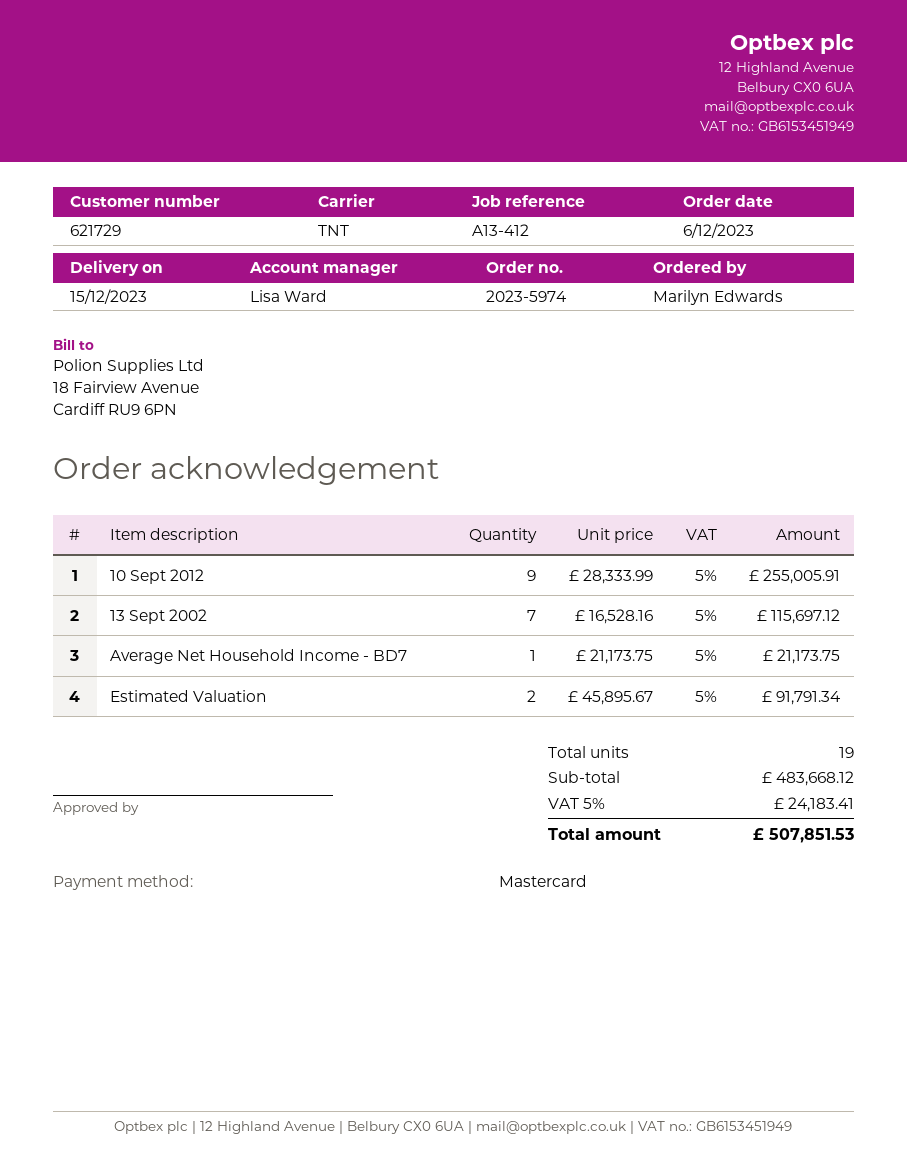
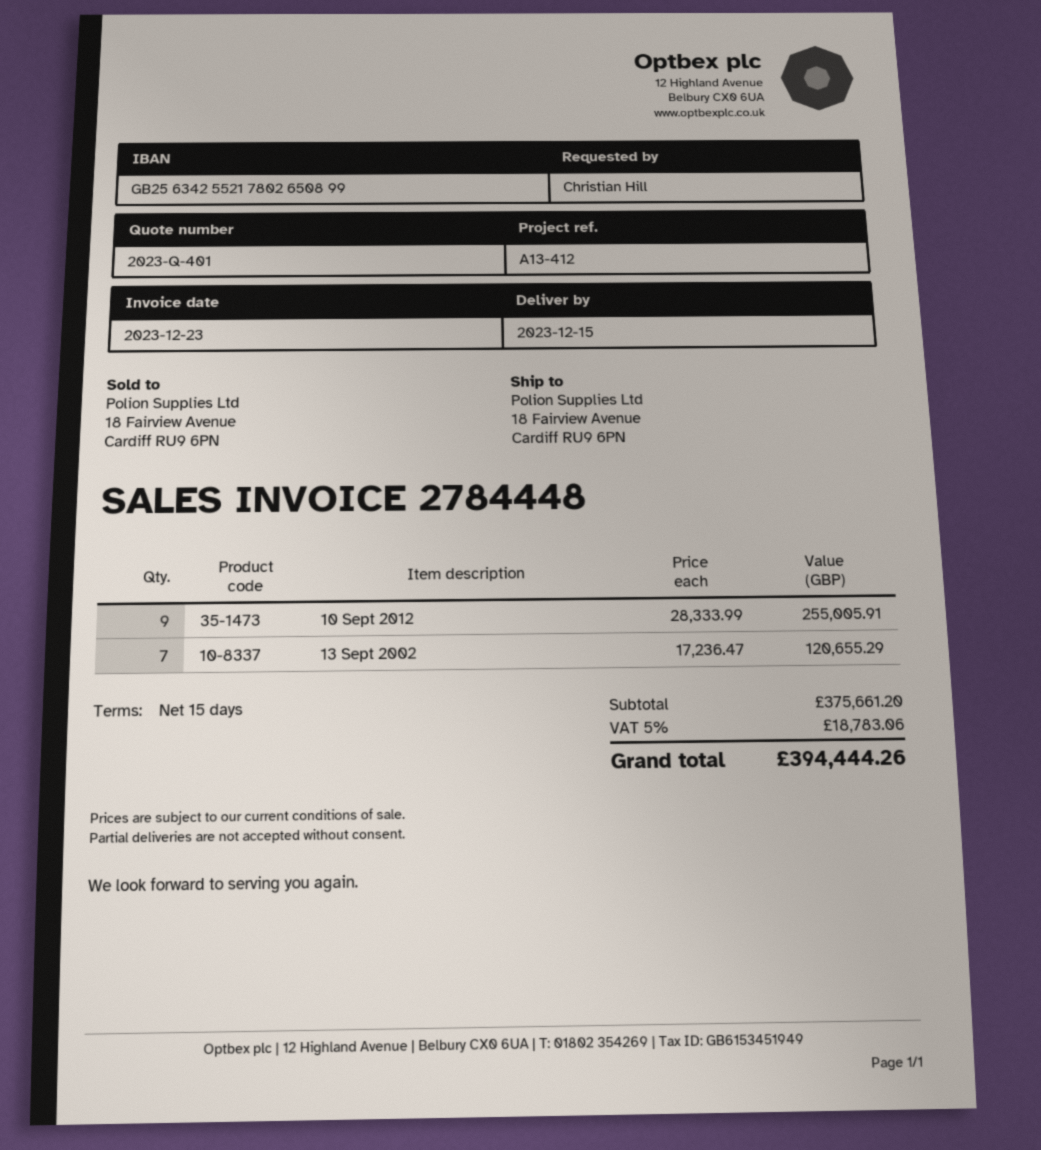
ordered by: Marilyn Edwards -> Christian Hill
13 Sept 2002: 7 x 16528.16 = 115697.12 -> 7 x 17236.47 = 120655.29
Average Net Household Income - BD7: 1 x 21173.75 = 21173.75 -> none
Estimated Valuation: 2 x 45895.67 = 91791.34 -> none
subtotal: 483668.12 -> 375661.20
tax: 5% = 24183.41 -> 5% = 18783.06
total: 507851.53 -> 394444.26

